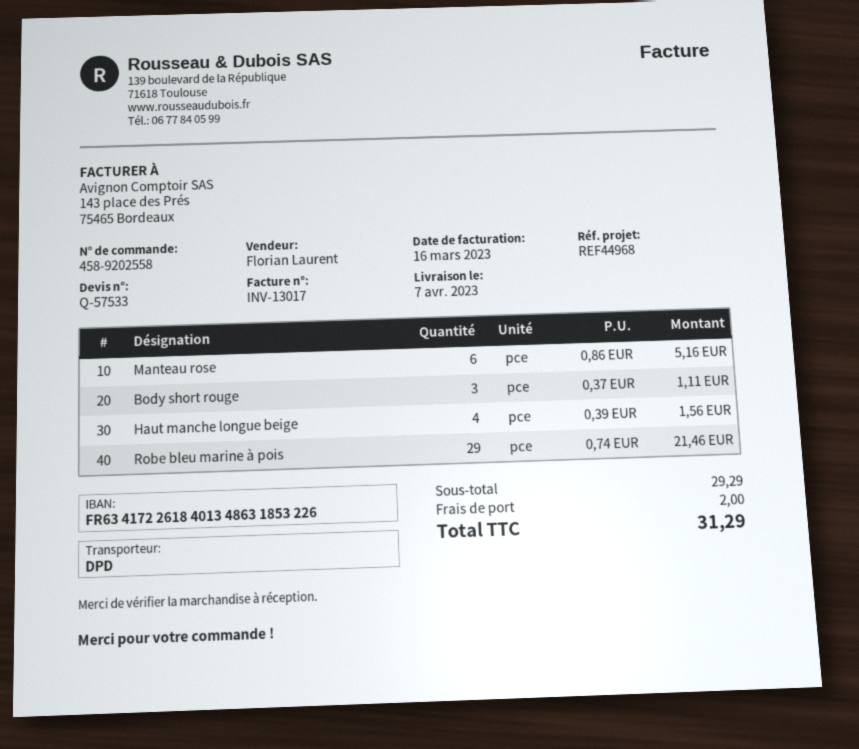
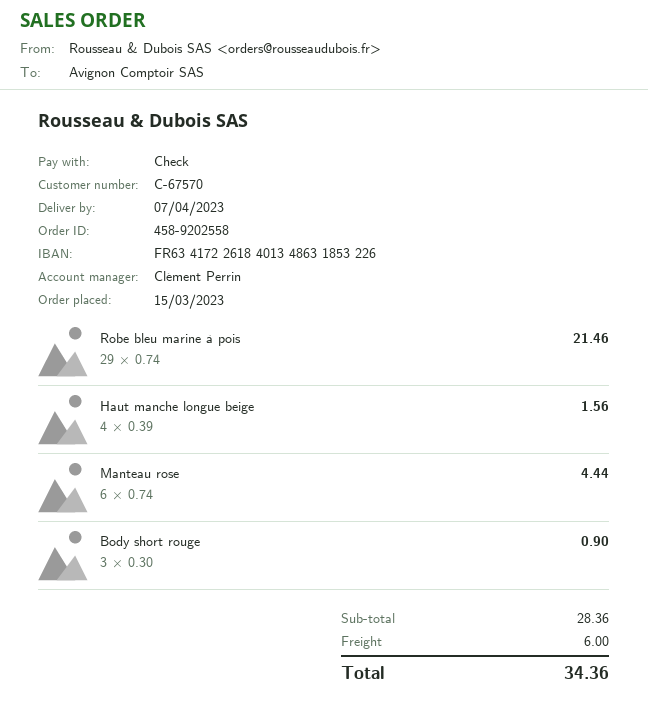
sales rep: Florian Laurent -> Clément Perrin
Manteau rose: 6 x 0.86 = 5.16 -> 6 x 0.74 = 4.44
Body short rouge: 3 x 0.37 = 1.11 -> 3 x 0.30 = 0.90
subtotal: 29.29 -> 28.36
shipping: 2.00 -> 6.00
total: 31.29 -> 34.36

